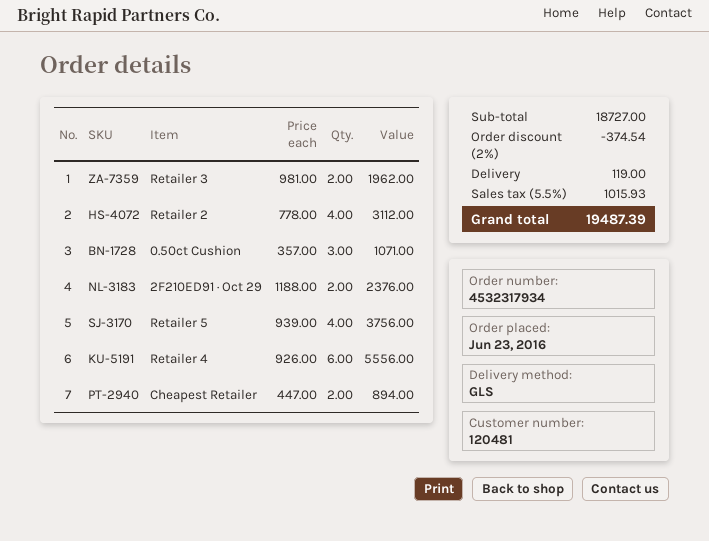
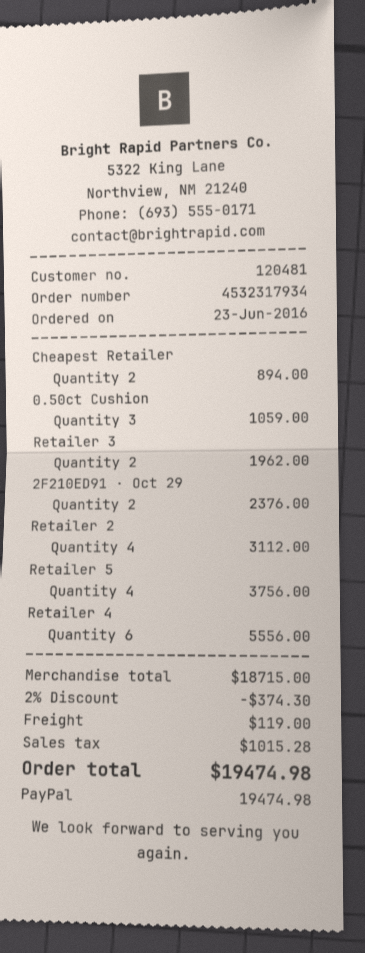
0.50ct Cushion: 3 for 1071.00 -> 3 for 1059.00
subtotal: 18727.00 -> 18715.00
discount: 2% = 374.54 -> 2% = 374.30
tax: 1015.93 -> 1015.28
total: 19487.39 -> 19474.98

